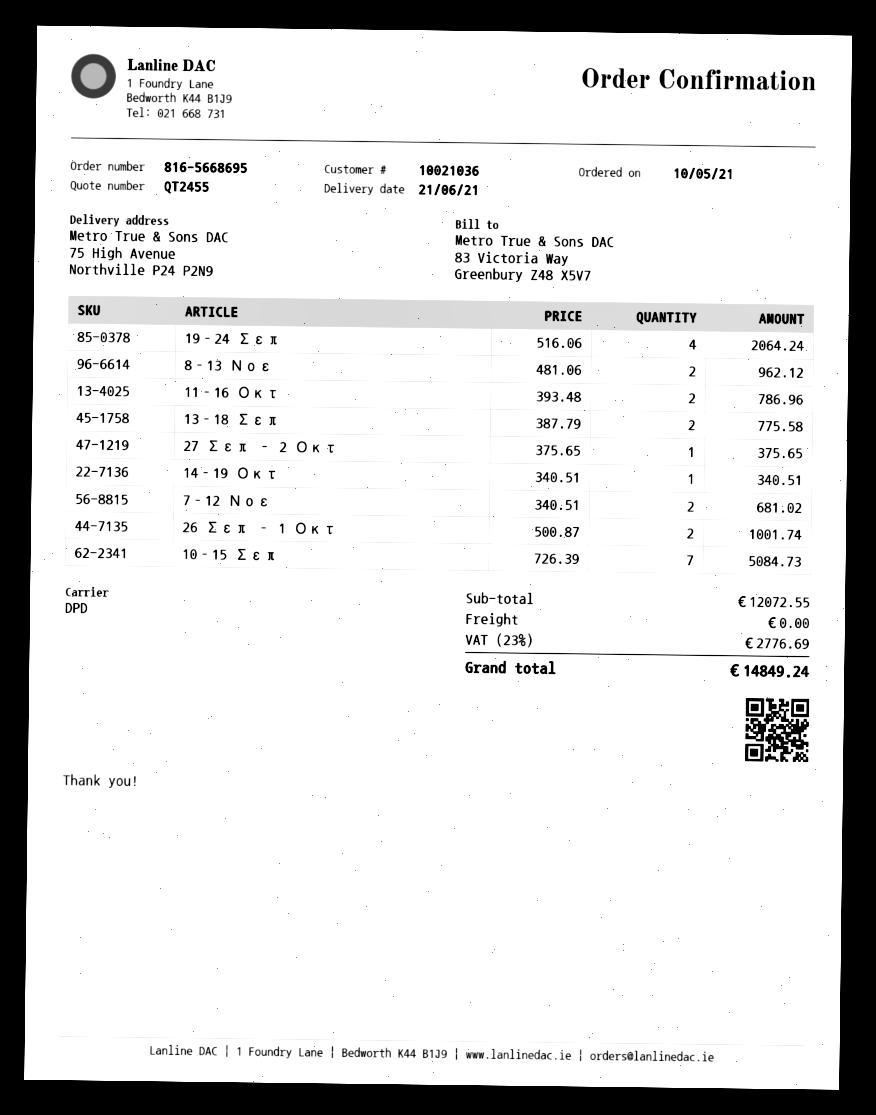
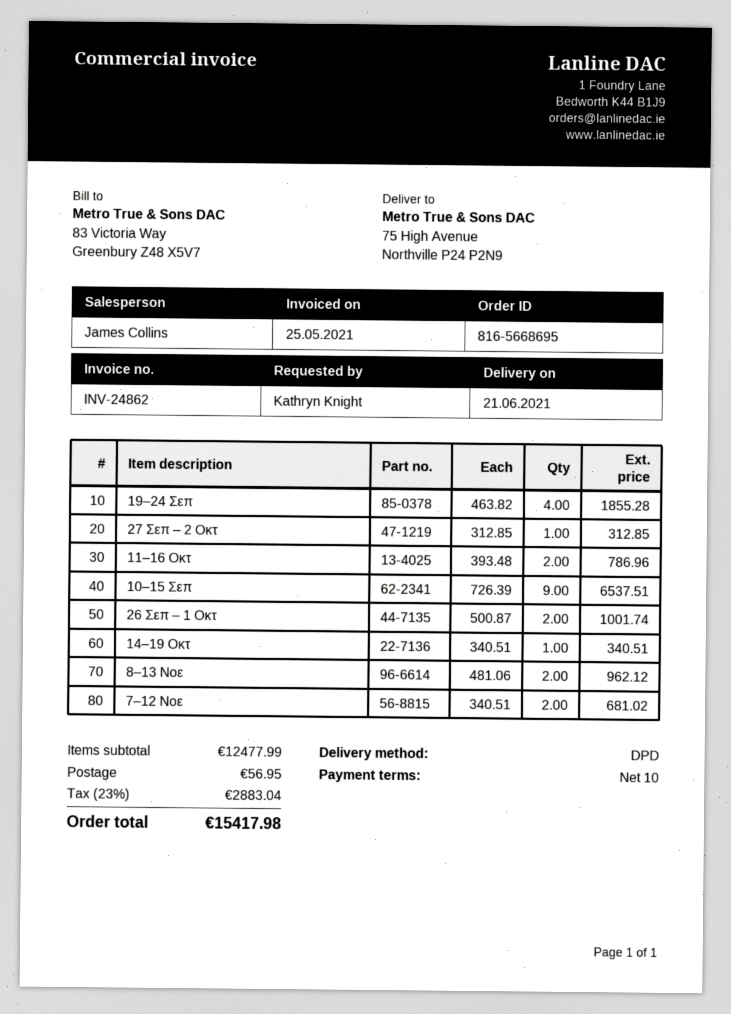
19–24 Σεπ: 4 x 516.06 = 2064.24 -> 4 x 463.82 = 1855.28
13–18 Σεπ: 2 x 387.79 = 775.58 -> none
27 Σεπ – 2 Οκτ: 1 x 375.65 = 375.65 -> 1 x 312.85 = 312.85
10–15 Σεπ: 7 x 726.39 = 5084.73 -> 9 x 726.39 = 6537.51
subtotal: 12072.55 -> 12477.99
shipping: 0.00 -> 56.95
tax: 23% = 2776.69 -> 23% = 2883.04
total: 14849.24 -> 15417.98

